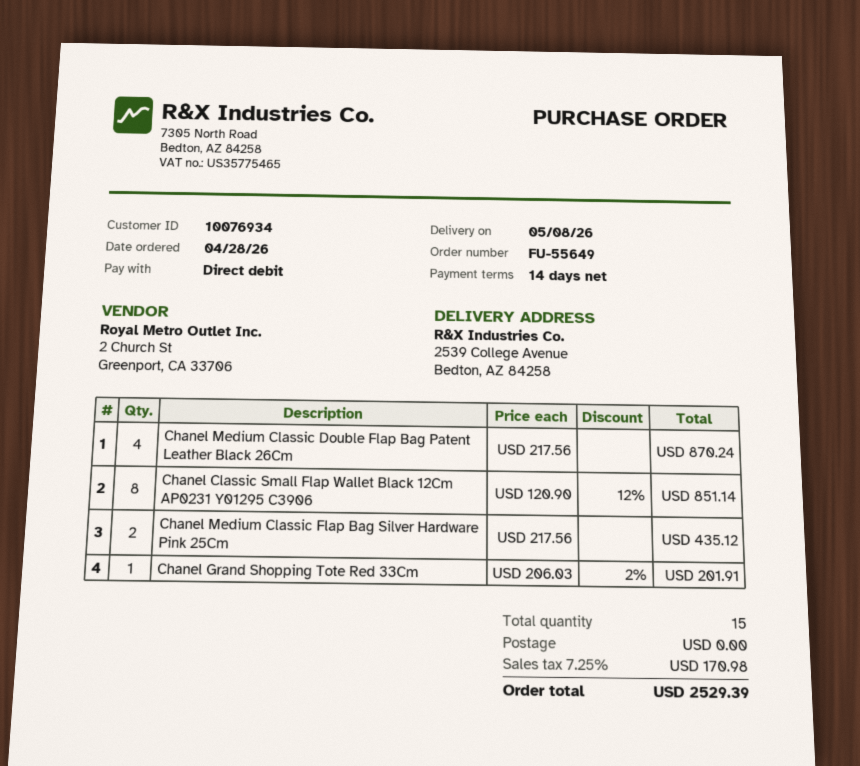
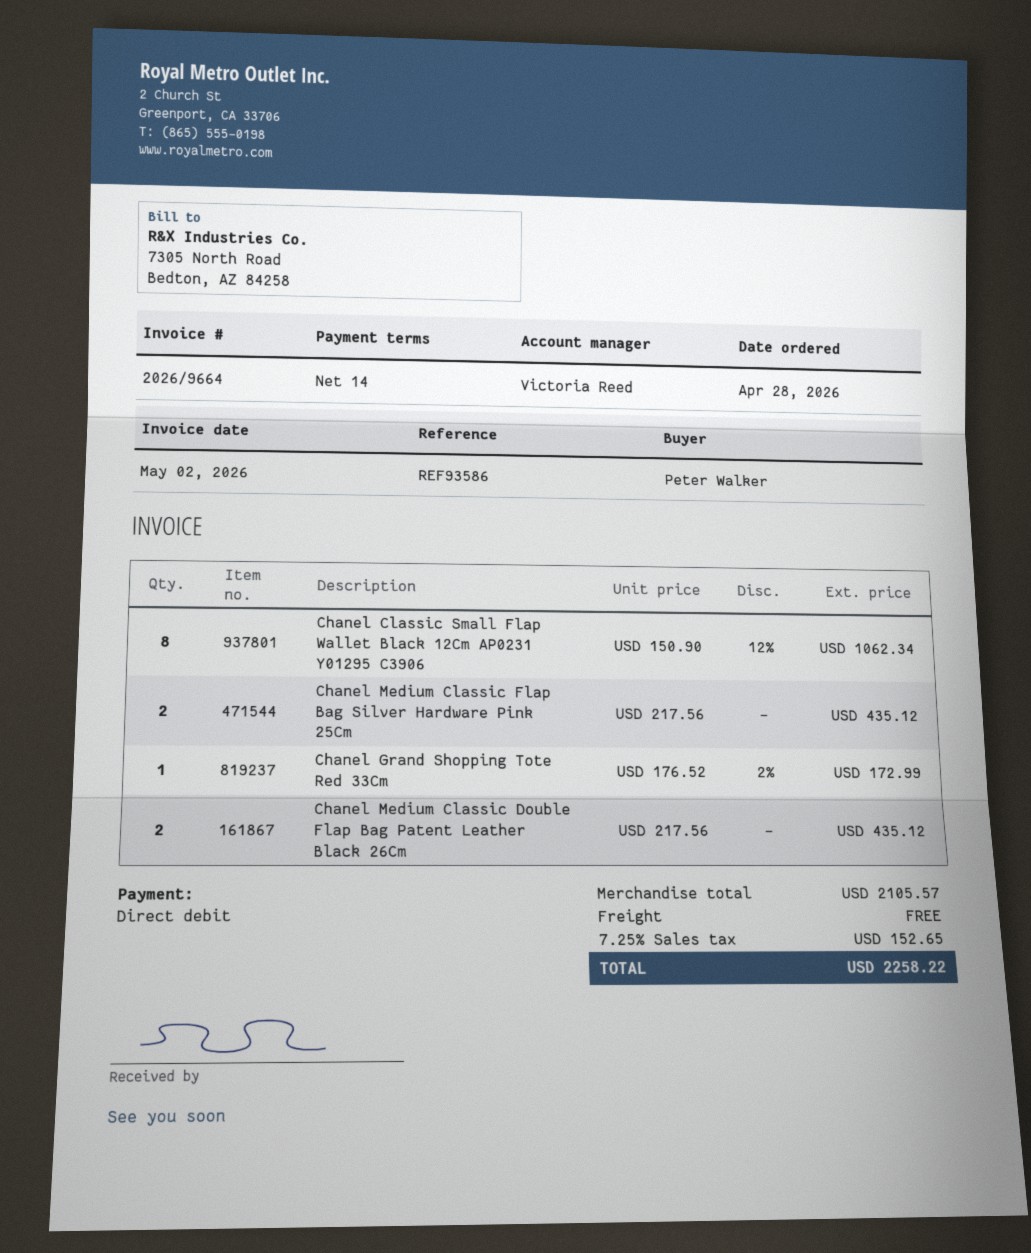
Chanel Medium Classic Double Flap Bag Patent Leather Black 26Cm: 4 x 217.56 = 870.24 -> 2 x 217.56 = 435.12
Chanel Classic Small Flap Wallet Black 12Cm AP0231 Y01295 C3906: 8 x 120.90 - 12% = 851.14 -> 8 x 150.90 - 12% = 1062.34
Chanel Grand Shopping Tote Red 33Cm: 1 x 206.03 - 2% = 201.91 -> 1 x 176.52 - 2% = 172.99
tax: 7.25% = 170.98 -> 7.25% = 152.65
total: 2529.39 -> 2258.22

